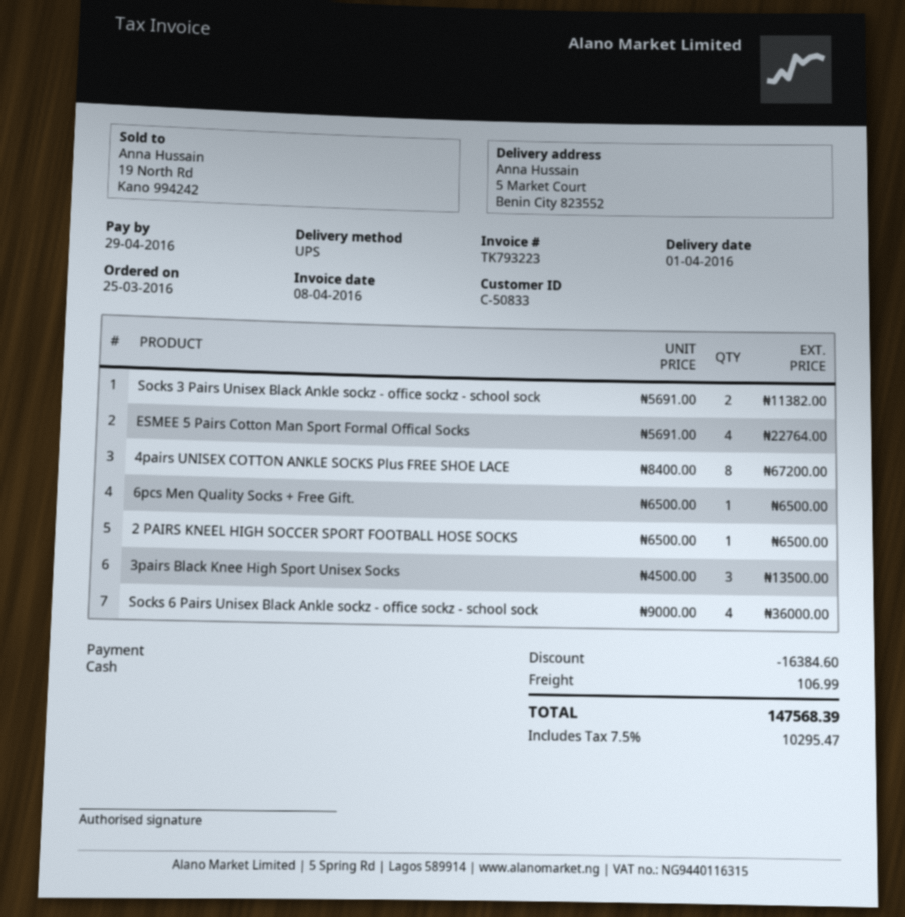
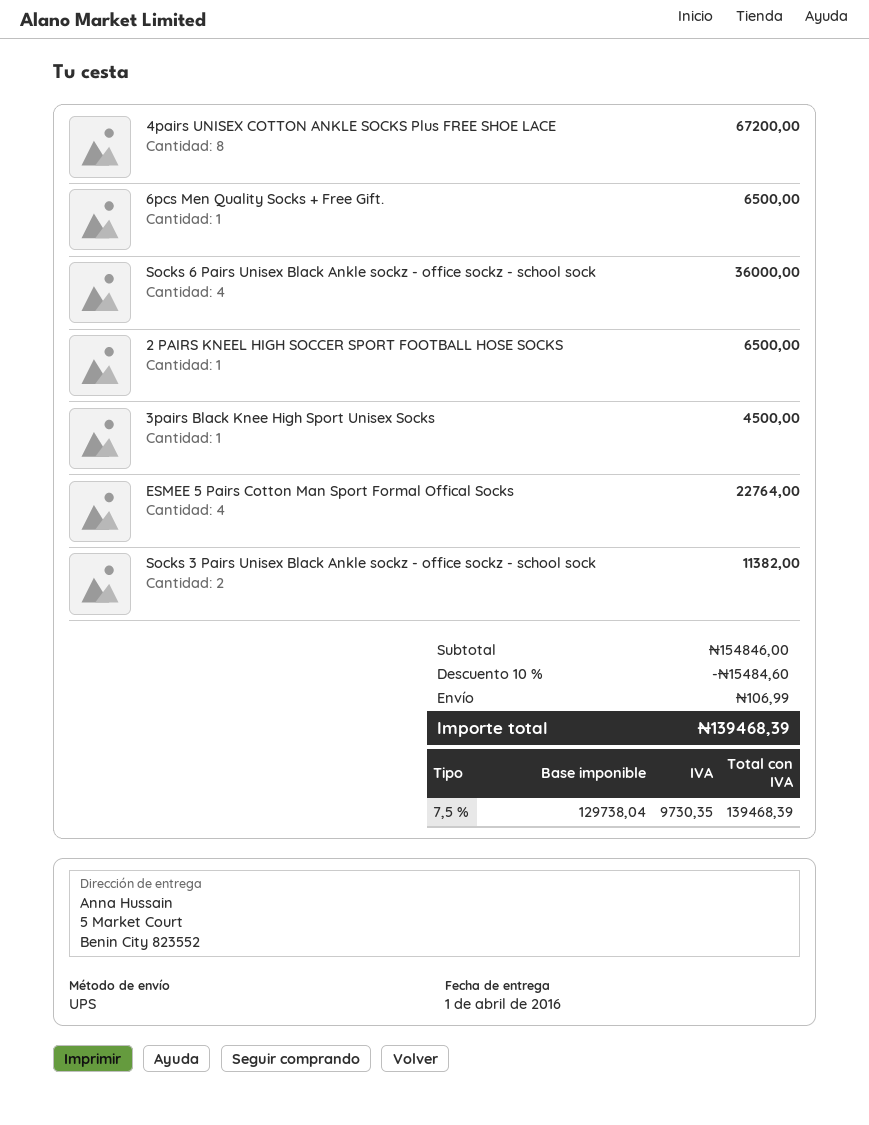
3pairs Black Knee High Sport Unisex Socks: 3 for 13500.00 -> 1 for 4500.00
discount: 16384.60 -> 15484.60
tax: 7.5% = 10295.47 -> 7.5% = 9730.35
total: 147568.39 -> 139468.39

